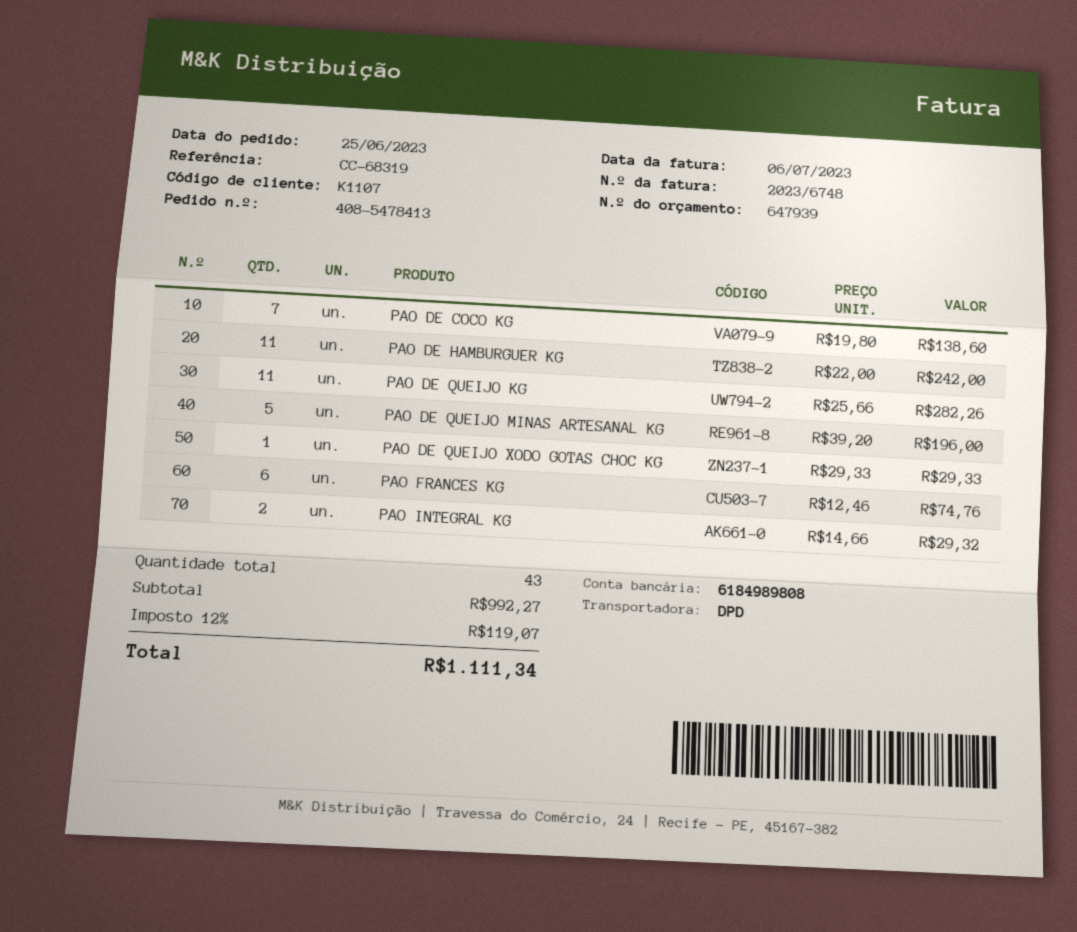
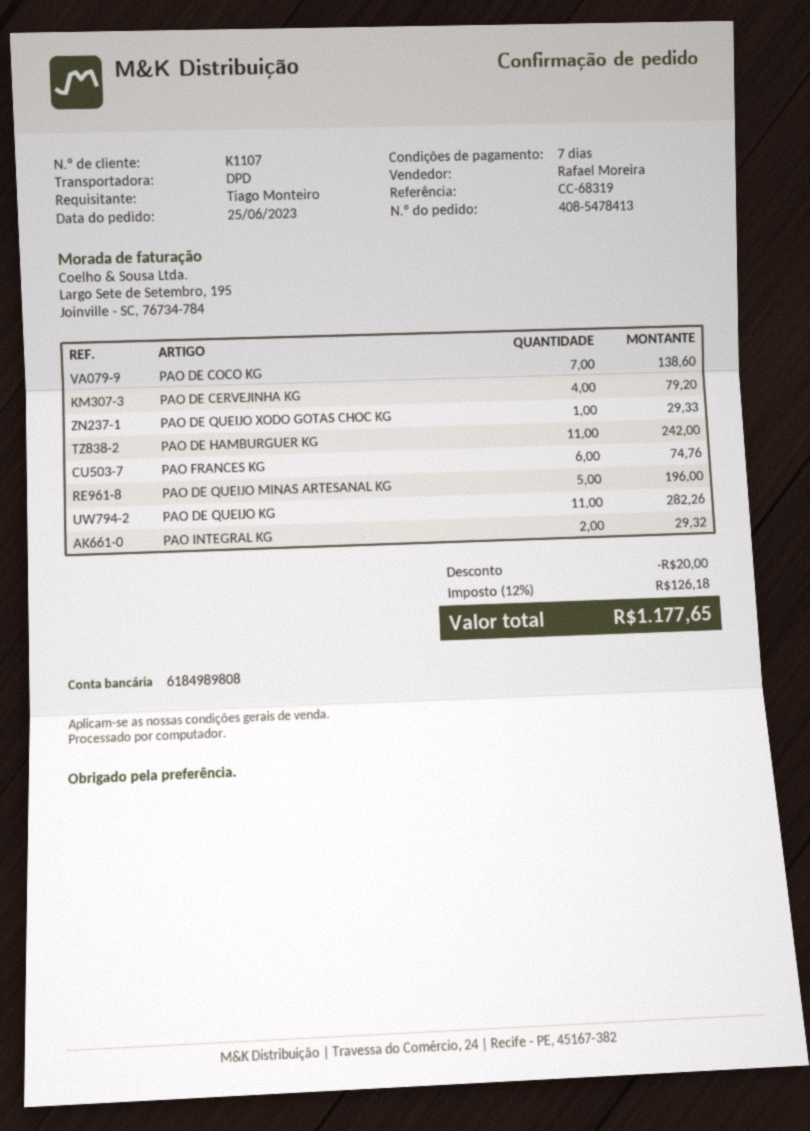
PAO DE CERVEJINHA KG: none -> 4 for 79.20
discount: none -> 20.00
tax: 12% = 119.07 -> 12% = 126.18
total: 1111.34 -> 1177.65

